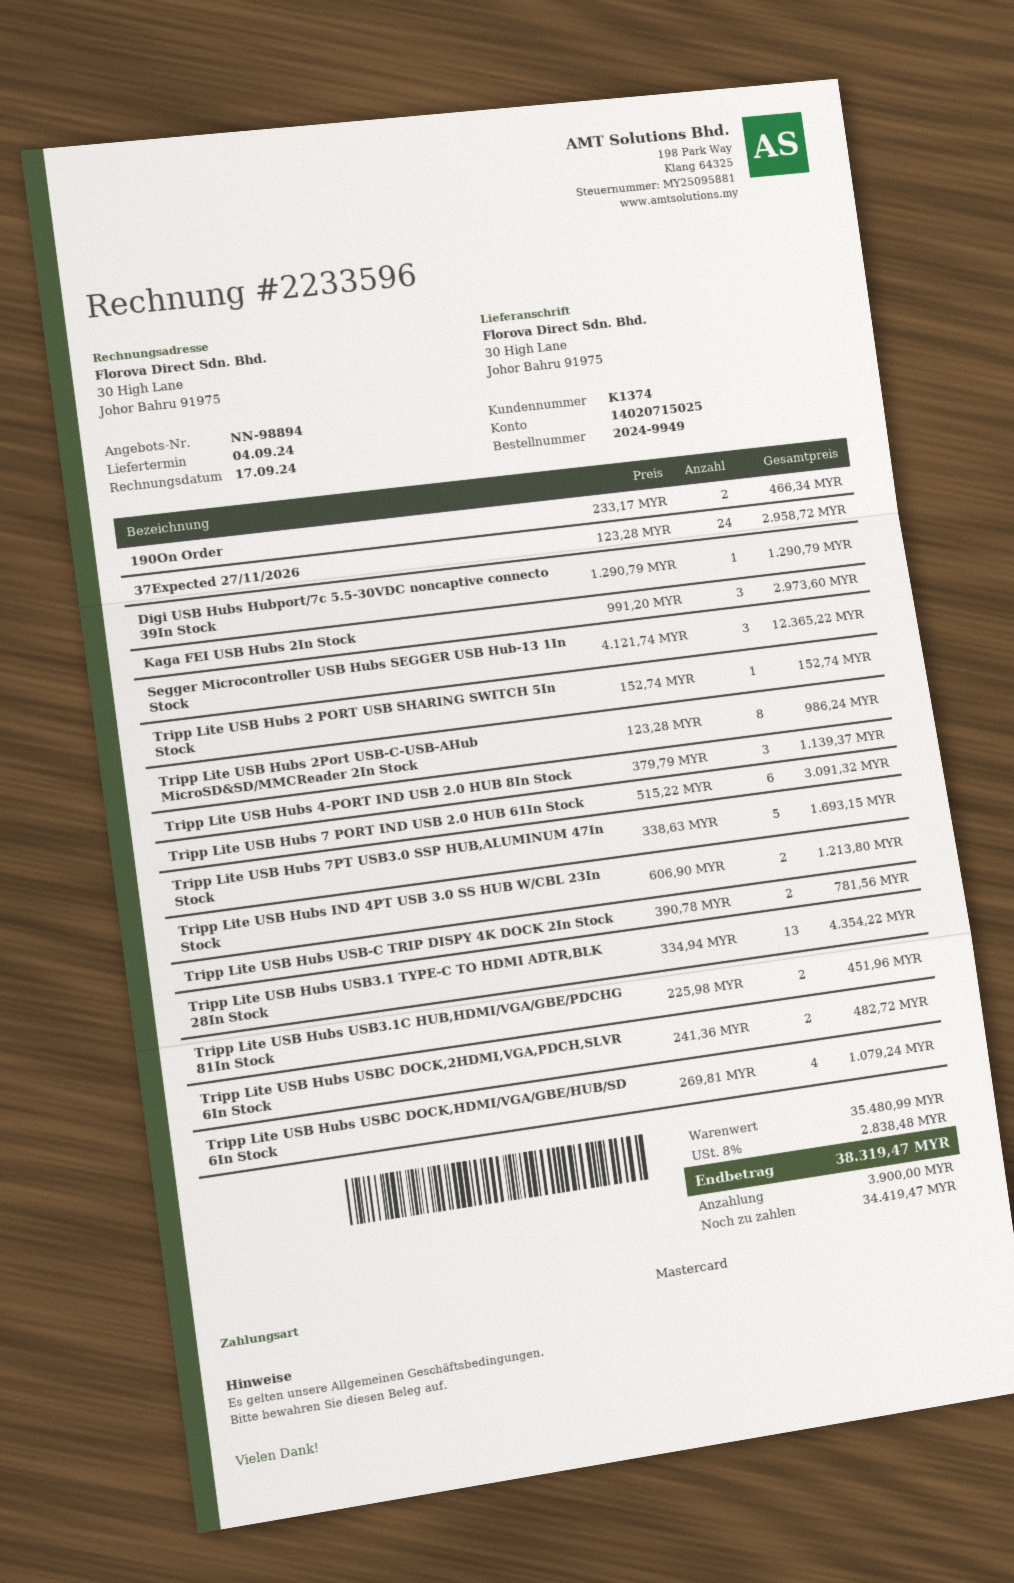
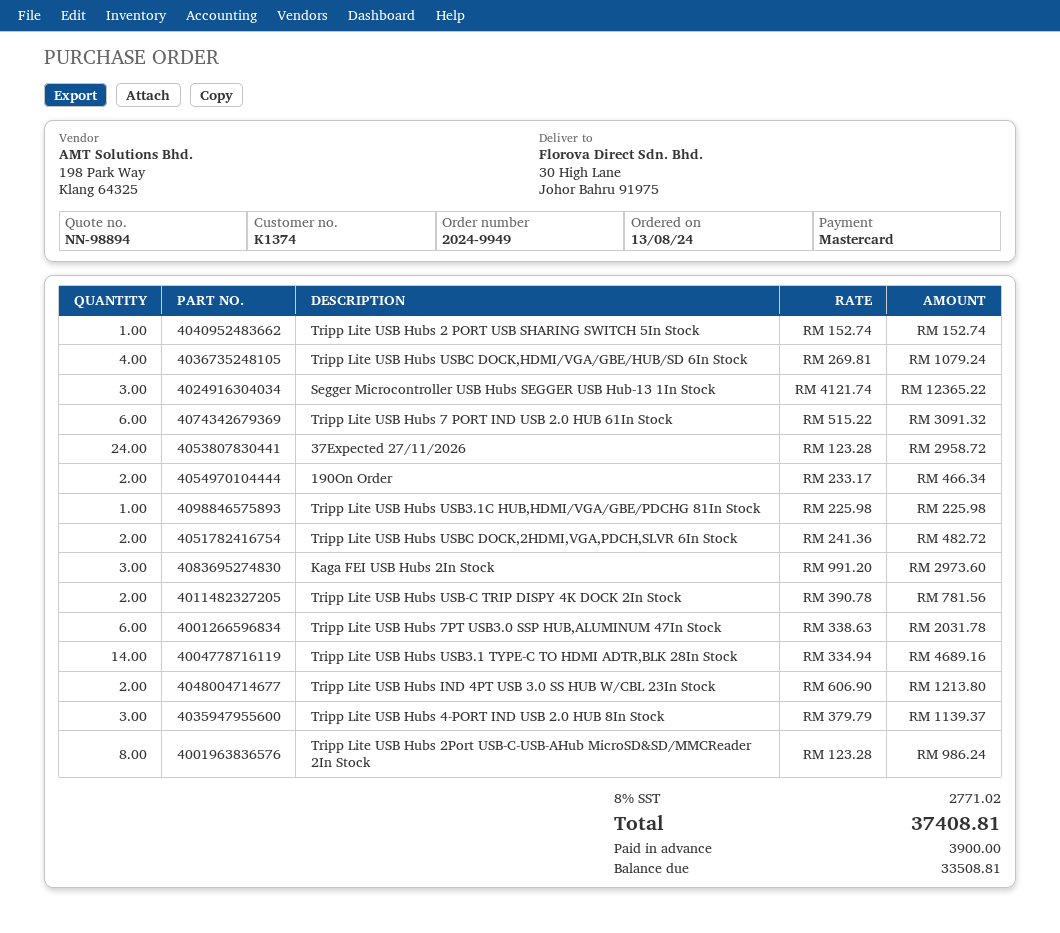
Digi USB Hubs Hubport/7c 5.5-30VDC noncaptive connecto 39In Stock: 1 x 1290.79 = 1290.79 -> none
Tripp Lite USB Hubs 7PT USB3.0 SSP HUB,ALUMINUM 47In Stock: 5 x 338.63 = 1693.15 -> 6 x 338.63 = 2031.78
Tripp Lite USB Hubs USB3.1 TYPE-C TO HDMI ADTR,BLK 28In Stock: 13 x 334.94 = 4354.22 -> 14 x 334.94 = 4689.16
Tripp Lite USB Hubs USB3.1C HUB,HDMI/VGA/GBE/PDCHG 81In Stock: 2 x 225.98 = 451.96 -> 1 x 225.98 = 225.98
tax: 8% = 2838.48 -> 8% = 2771.02
total: 38319.47 -> 37408.81
balance: 34419.47 -> 33508.81

